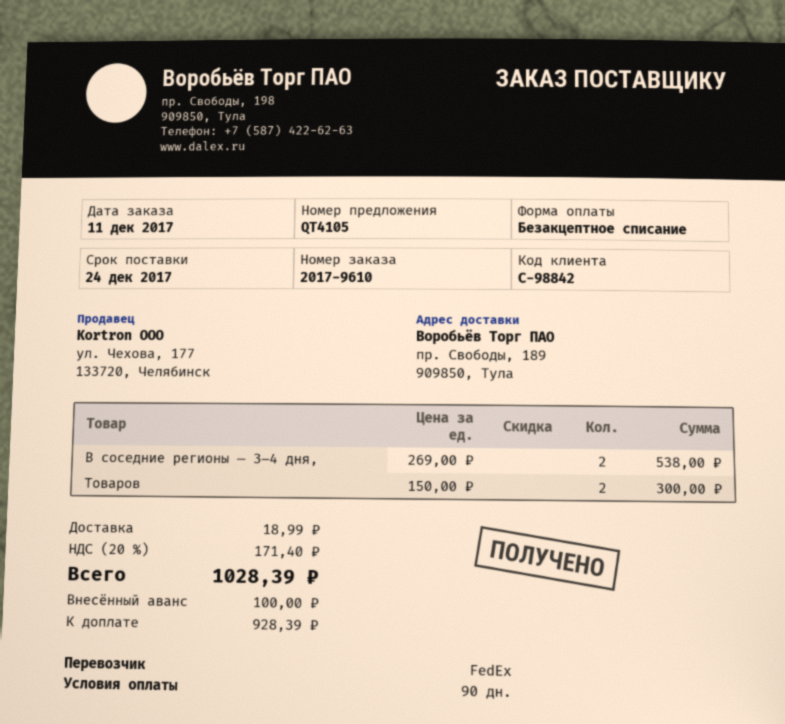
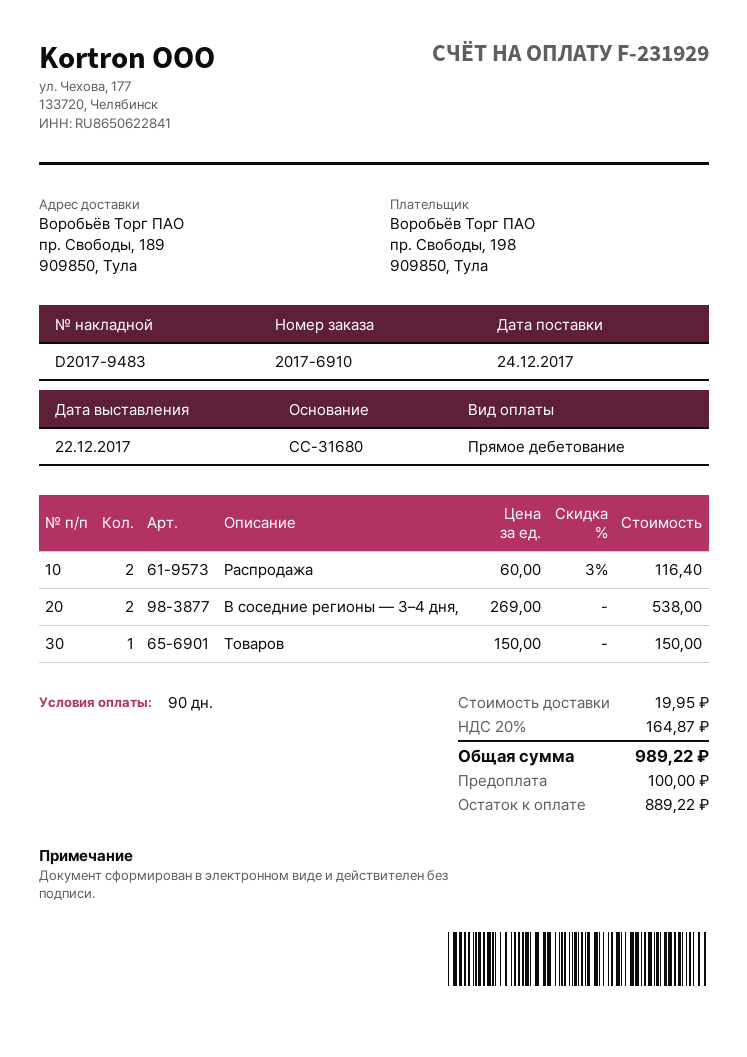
order number: 2017-9610 -> 2017-6910
Товаров: 2 x 150.00 = 300.00 -> 1 x 150.00 = 150.00
Распродажа: none -> 2 x 60.00 - 3% = 116.40
shipping: 18.99 -> 19.95
tax: 20% = 171.40 -> 20% = 164.87
total: 1028.39 -> 989.22
balance: 928.39 -> 889.22

